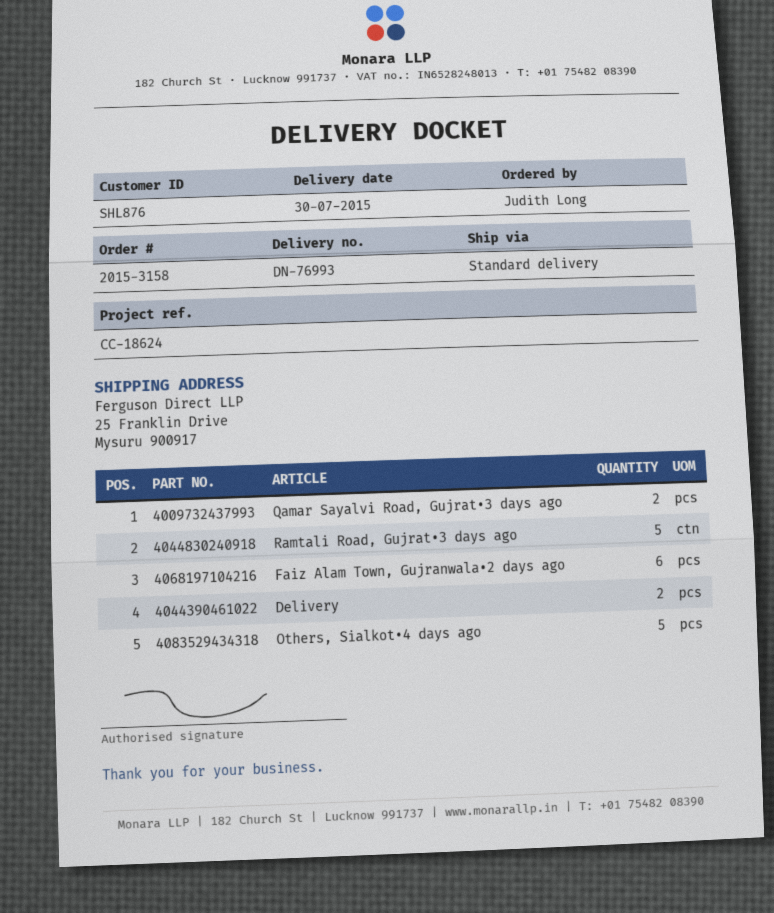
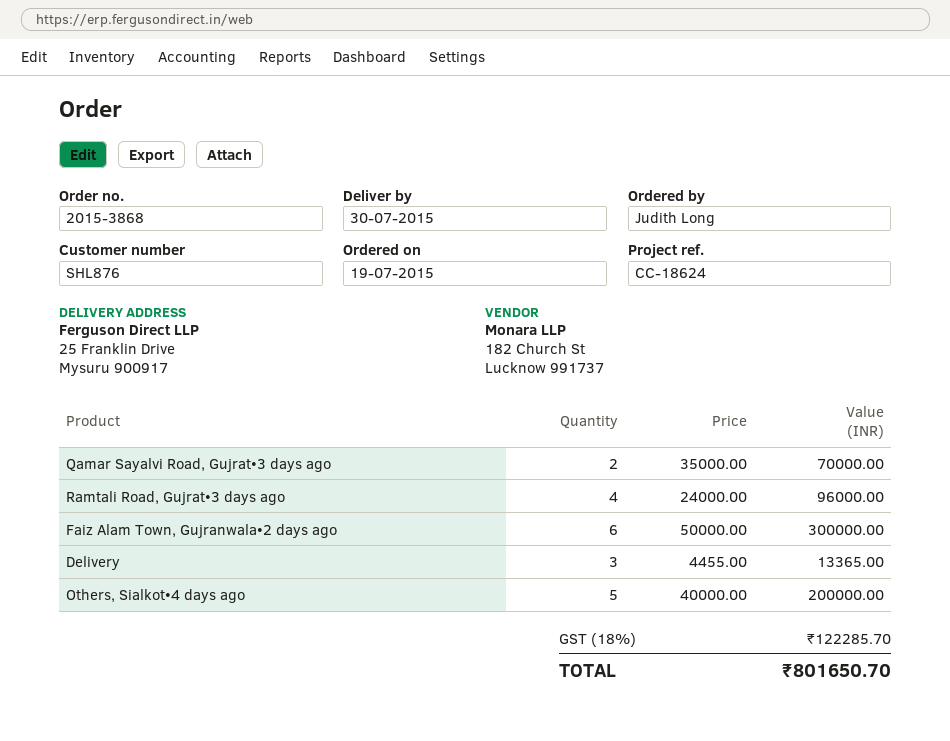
order number: 2015-3158 -> 2015-3868
Ramtali Road, Gujrat•3 days ago: 5 -> 4
Delivery: 2 -> 3

